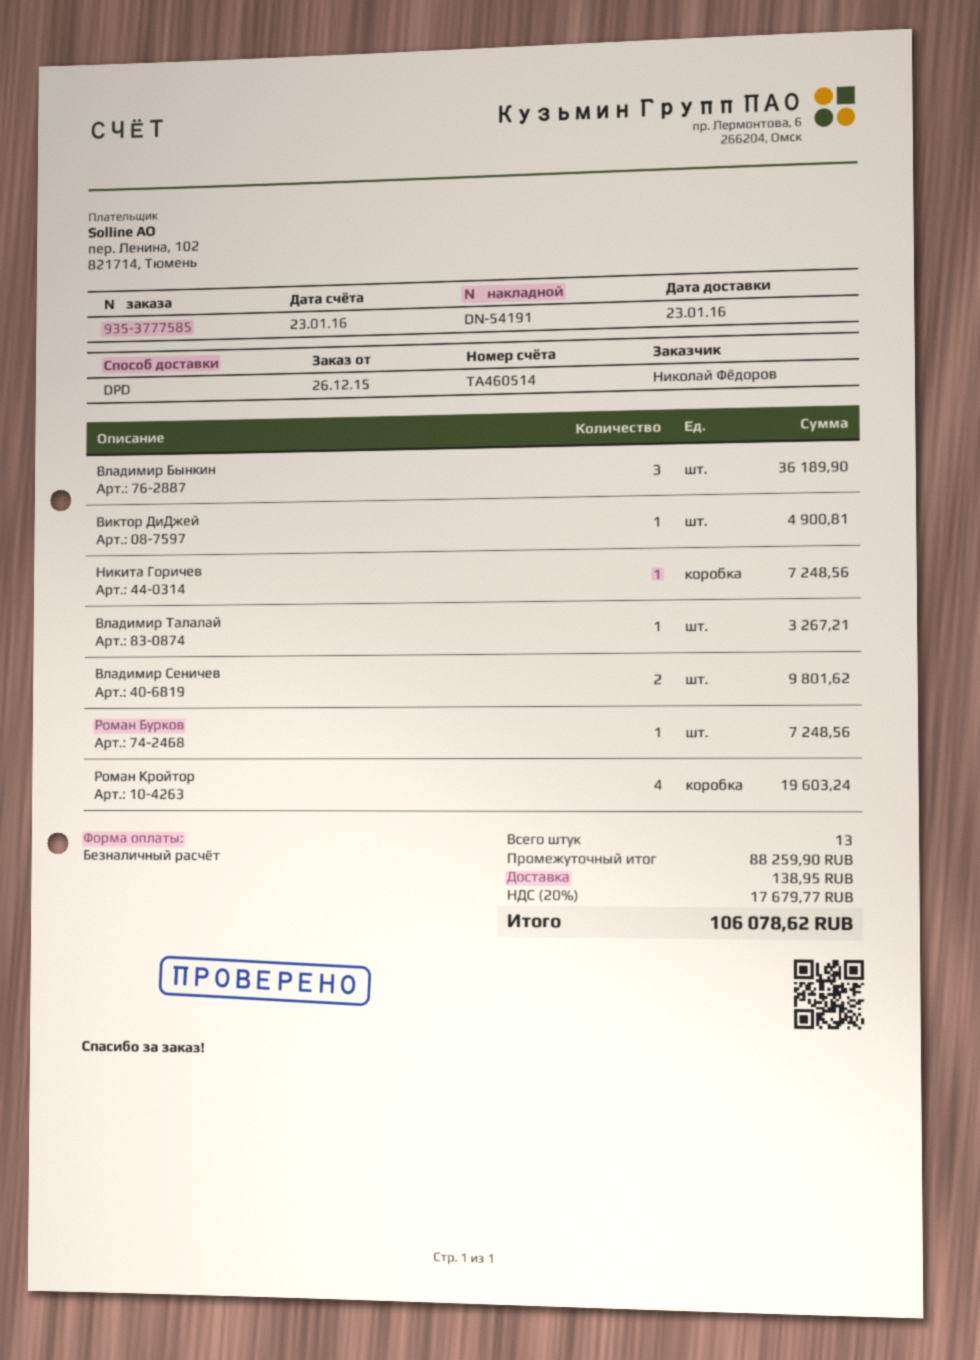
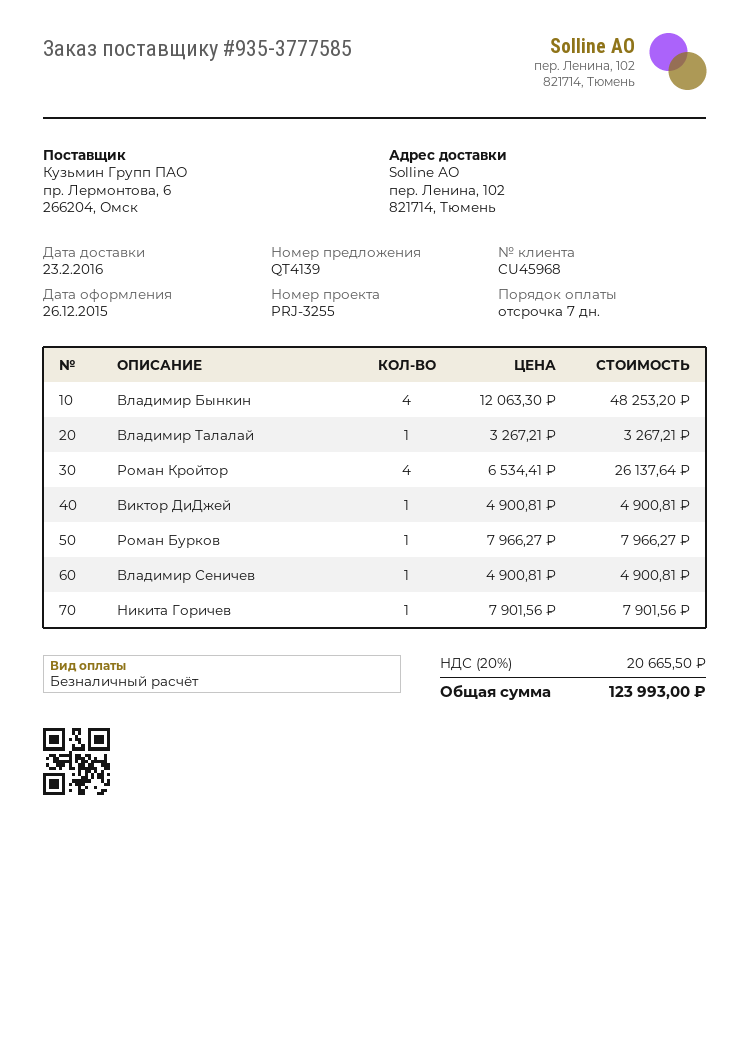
delivery date: 2016-01-23 -> 2016-02-23
Владимир Бынкин: 3 for 36189.90 -> 4 for 48253.20
Никита Горичев: 1 for 7248.56 -> 1 for 7901.56
Владимир Сеничев: 2 for 9801.62 -> 1 for 4900.81
Роман Бурков: 1 for 7248.56 -> 1 for 7966.27
Роман Кройтор: 4 for 19603.24 -> 4 for 26137.64
shipping: 138.95 -> none
tax: 20% = 17679.77 -> 20% = 20665.50
total: 106078.62 -> 123993.00

